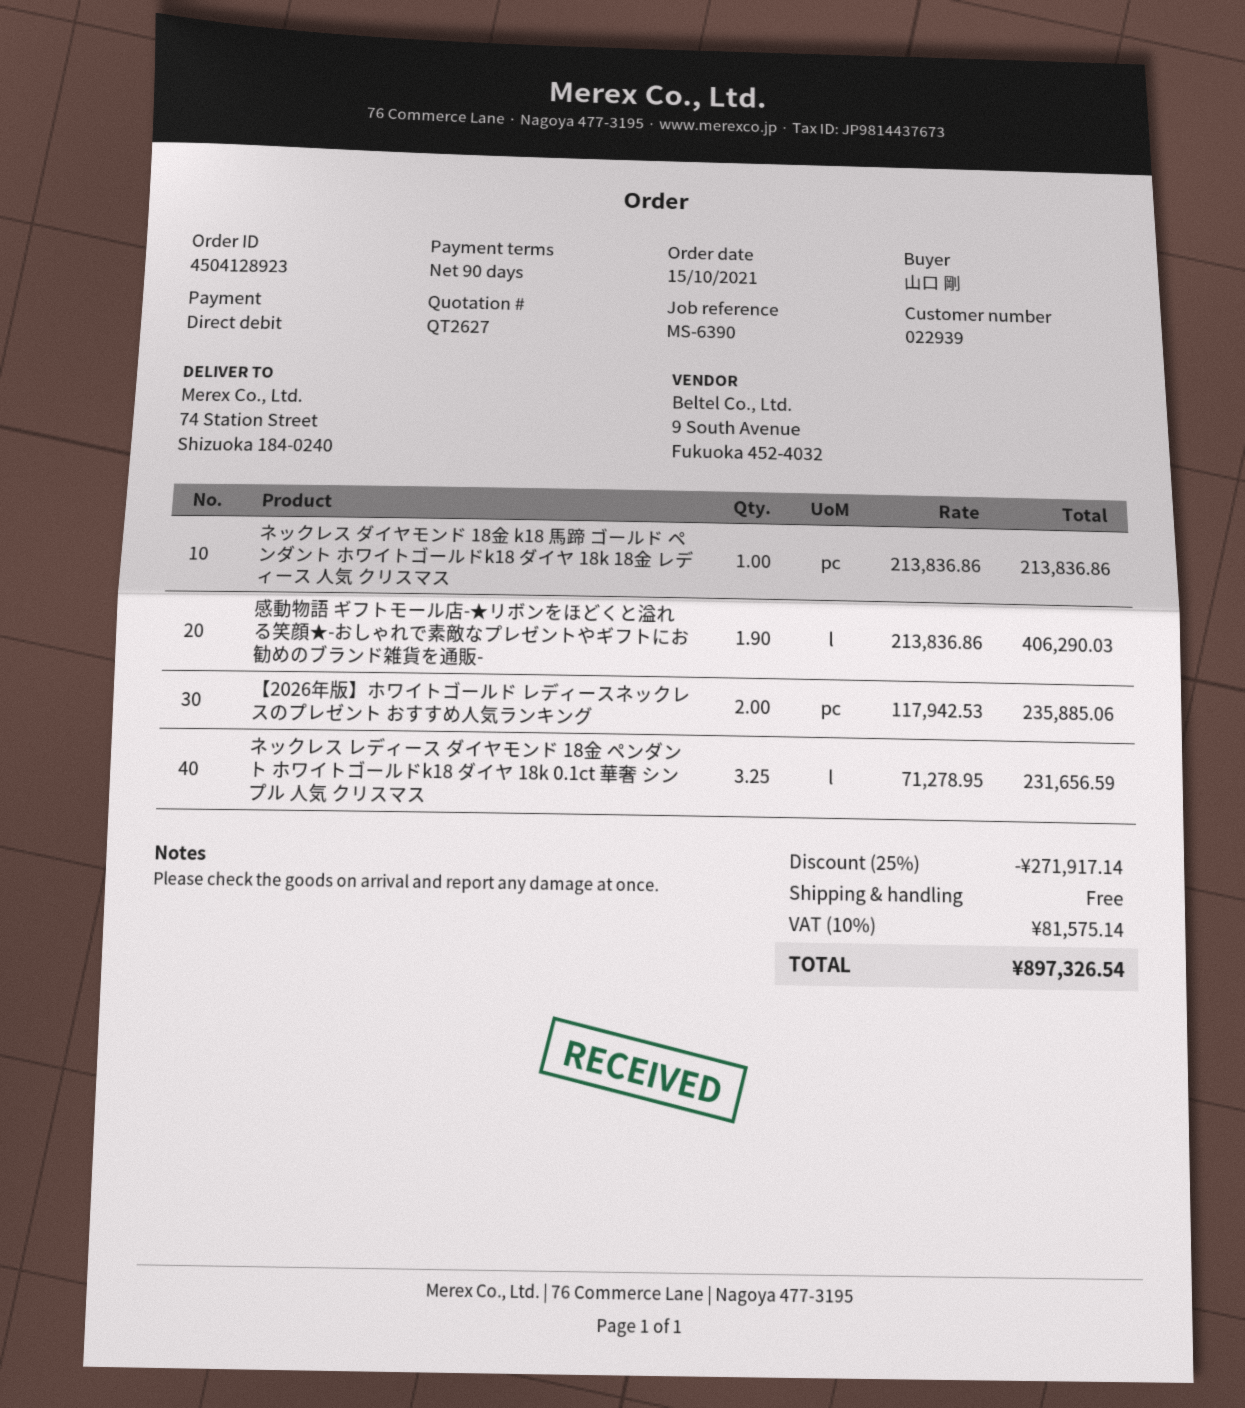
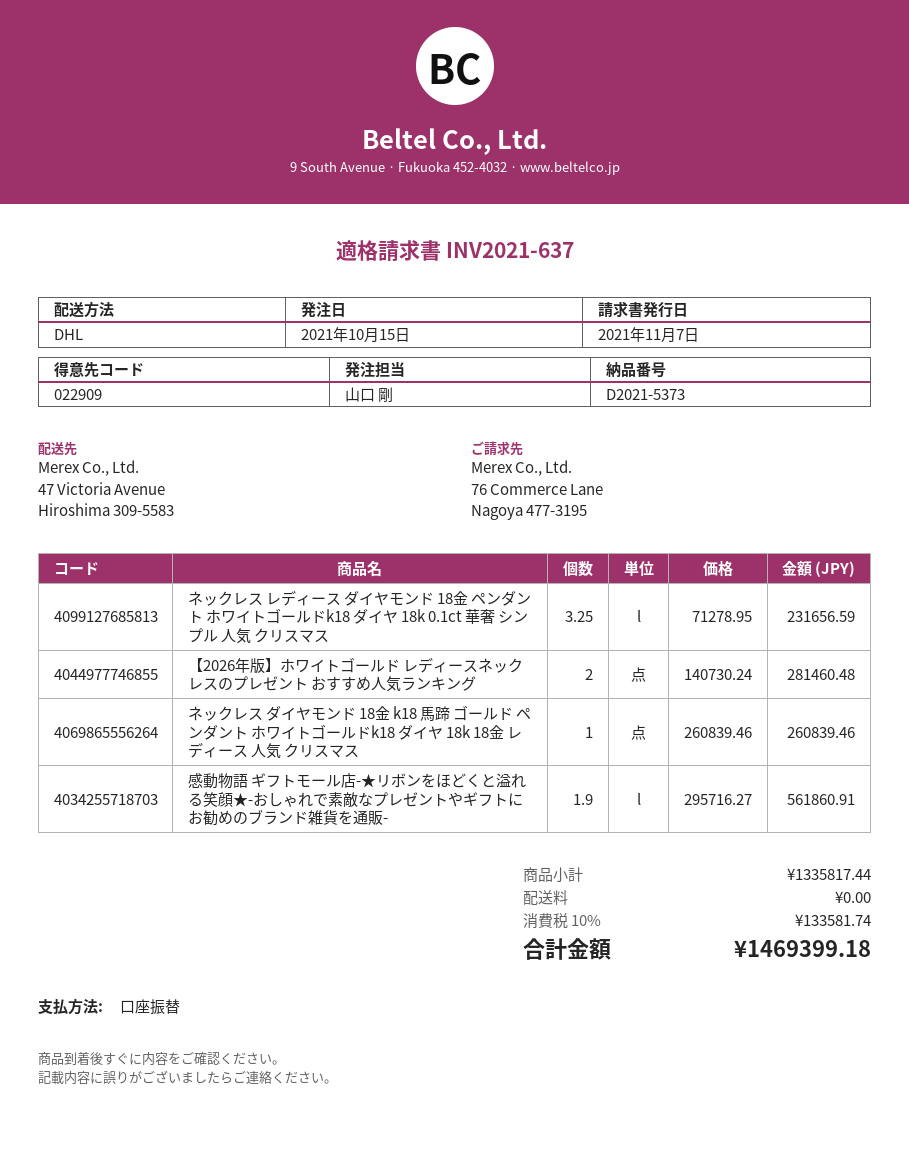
customer number: 022939 -> 022909
ship to: 74 Station Street, Shizuoka 184-0240 -> 47 Victoria Avenue, Hiroshima 309-5583
ネックレス ダイヤモンド 18金 k18 馬蹄 ゴールド ペンダント ホワイトゴールドk18 ダイヤ 18k 18金 レディース 人気 クリスマス: 1 x 213836.86 = 213836.86 -> 1 x 260839.46 = 260839.46
感動物語 ギフトモール店-★リボンをほどくと溢れる笑顔★-おしゃれで素敵なプレゼントやギフトにお勧めのブランド雑貨を通販-: 1.9 x 213836.86 = 406290.03 -> 1.9 x 295716.27 = 561860.91
【2026年版】ホワイトゴールド レディースネックレスのプレゼント おすすめ人気ランキング: 2 x 117942.53 = 235885.06 -> 2 x 140730.24 = 281460.48
discount: 25% = 271917.14 -> none
tax: 10% = 81575.14 -> 10% = 133581.74
total: 897326.54 -> 1469399.18

